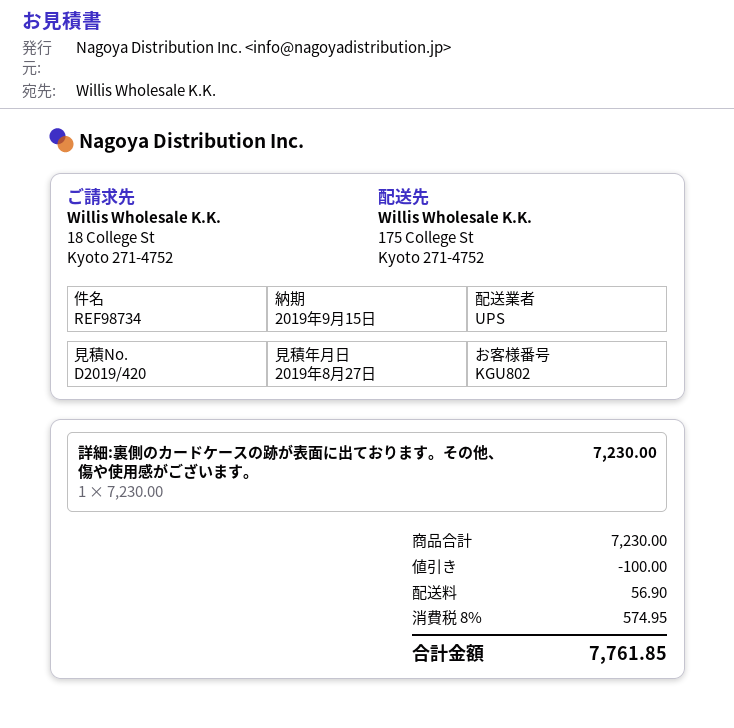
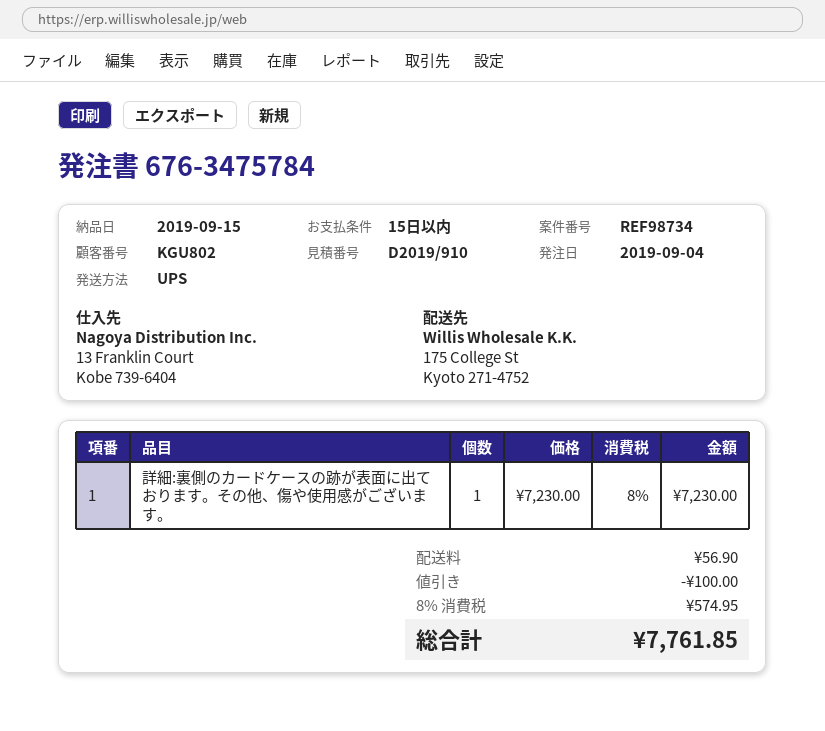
quote number: D2019/420 -> D2019/910

